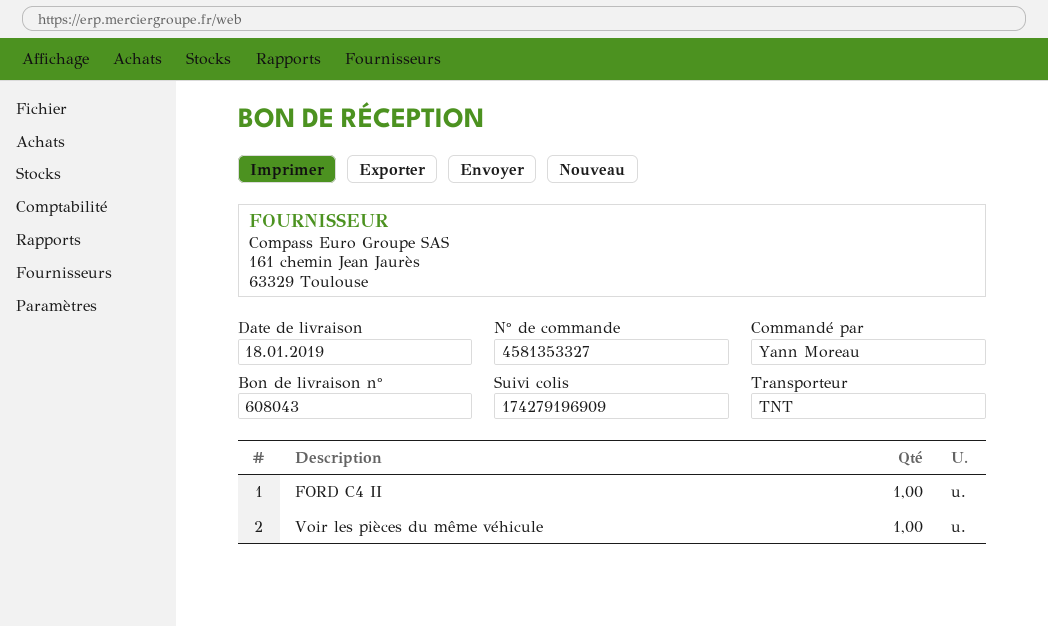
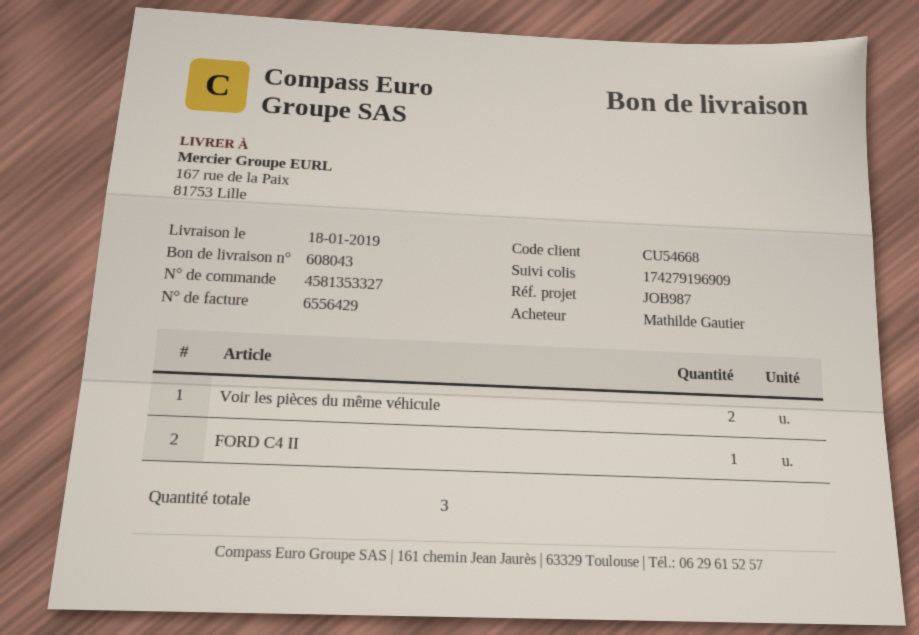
ordered by: Yann Moreau -> Mathilde Gautier
Voir les pièces du même véhicule: 1 -> 2

